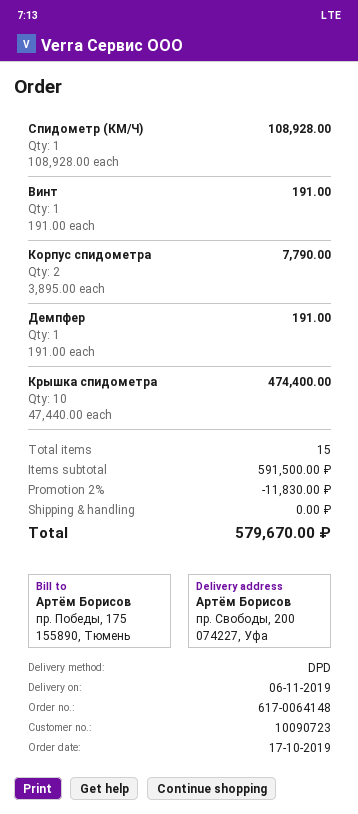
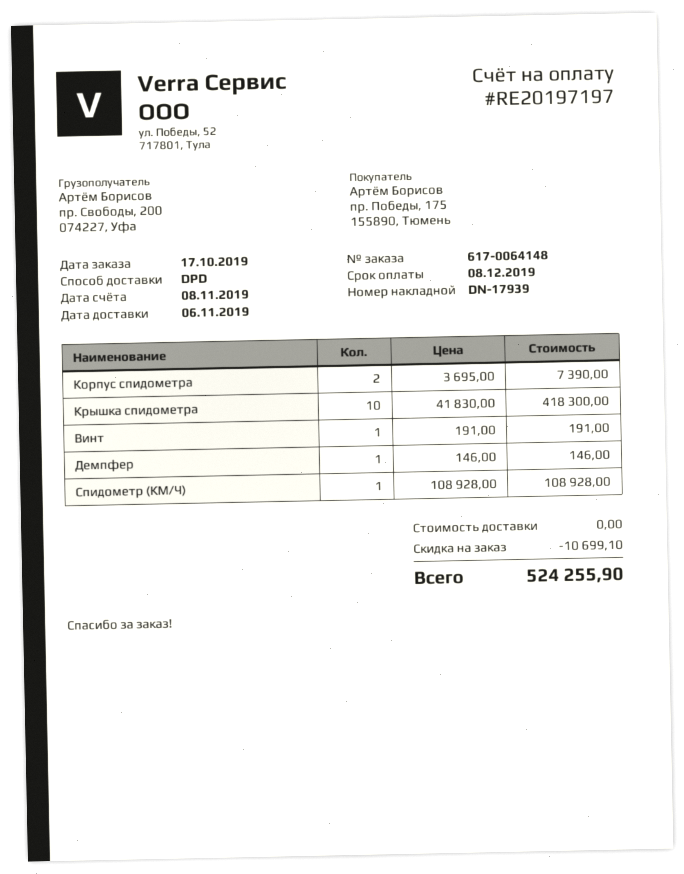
Корпус спидометра: 2 x 3895.00 = 7790.00 -> 2 x 3695.00 = 7390.00
Демпфер: 1 x 191.00 = 191.00 -> 1 x 146.00 = 146.00
Крышка спидометра: 10 x 47440.00 = 474400.00 -> 10 x 41830.00 = 418300.00
discount: 11830.00 -> 10699.10
total: 579670.00 -> 524255.90

